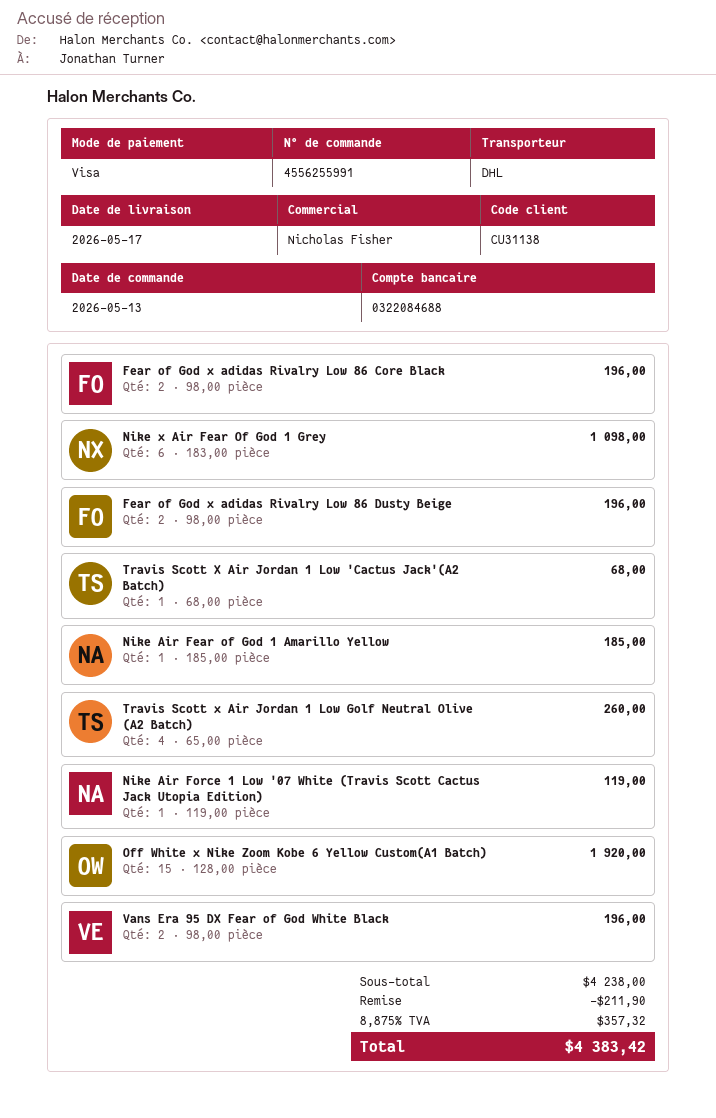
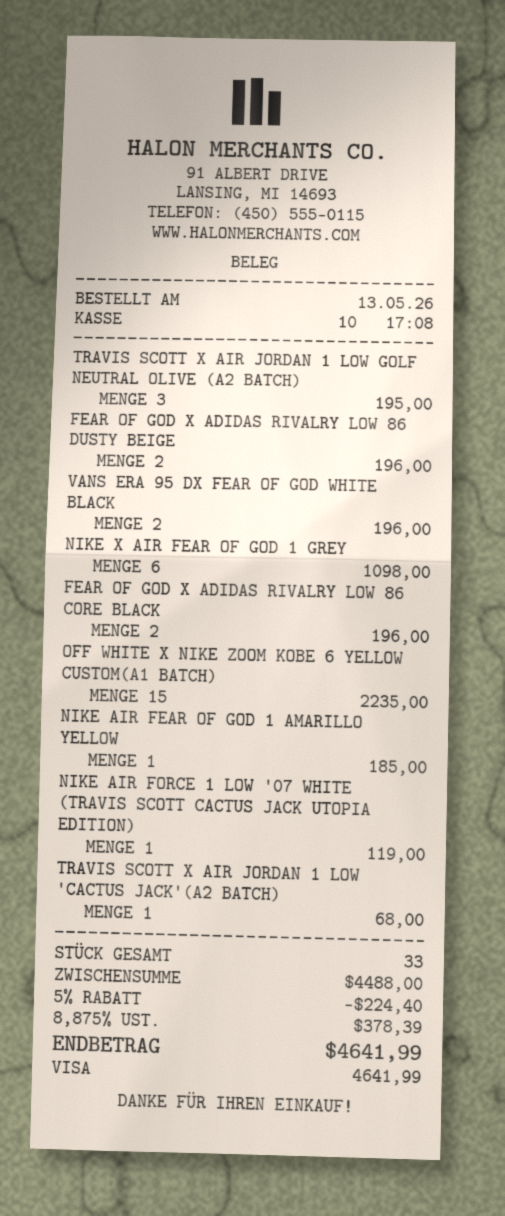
Travis Scott x Air Jordan 1 Low Golf Neutral Olive (A2 Batch): 4 for 260.00 -> 3 for 195.00
Off White x Nike Zoom Kobe 6 Yellow Custom(A1 Batch): 15 for 1920.00 -> 15 for 2235.00
subtotal: 4238.00 -> 4488.00
discount: 211.90 -> 224.40
tax: 8.875% = 357.32 -> 8.875% = 378.39
total: 4383.42 -> 4641.99

